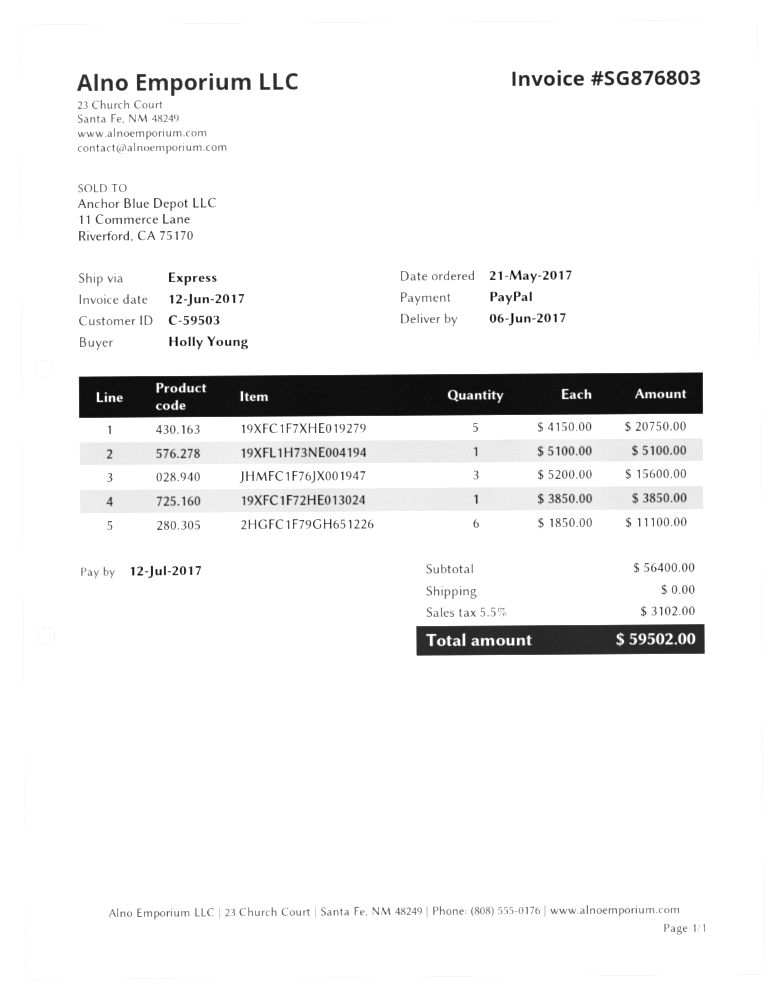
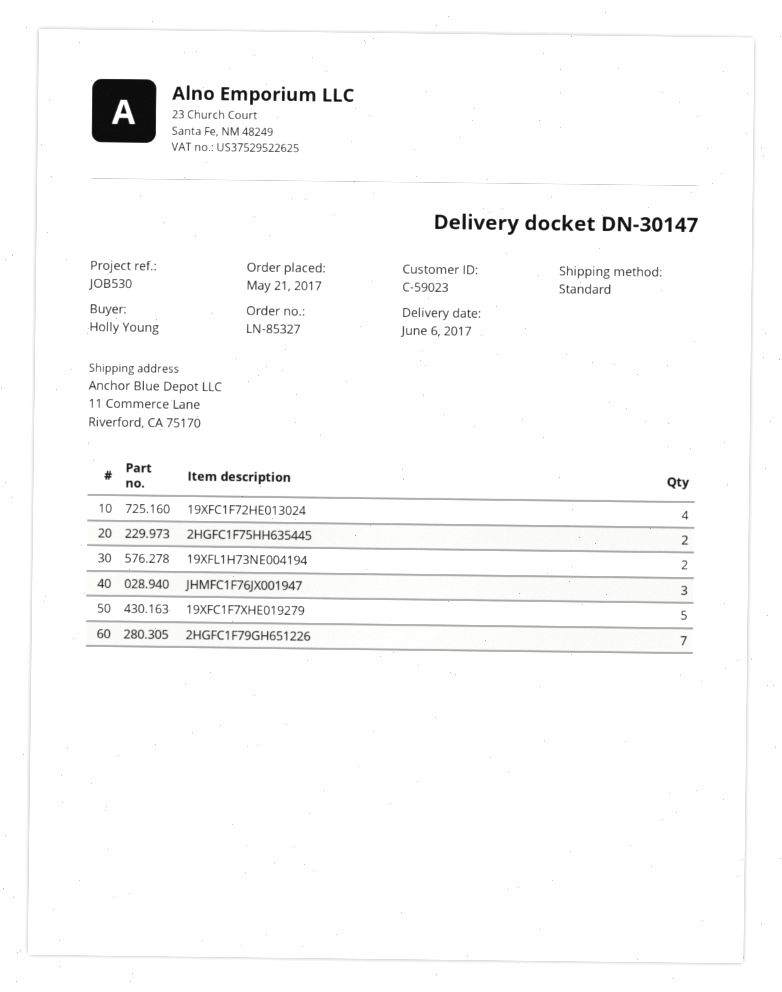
customer number: C-59503 -> C-59023
shipping method: express -> standard
19XFL1H73NE004194: 1 -> 2
19XFC1F72HE013024: 1 -> 4
2HGFC1F79GH651226: 6 -> 7
2HGFC1F75HH635445: none -> 2

